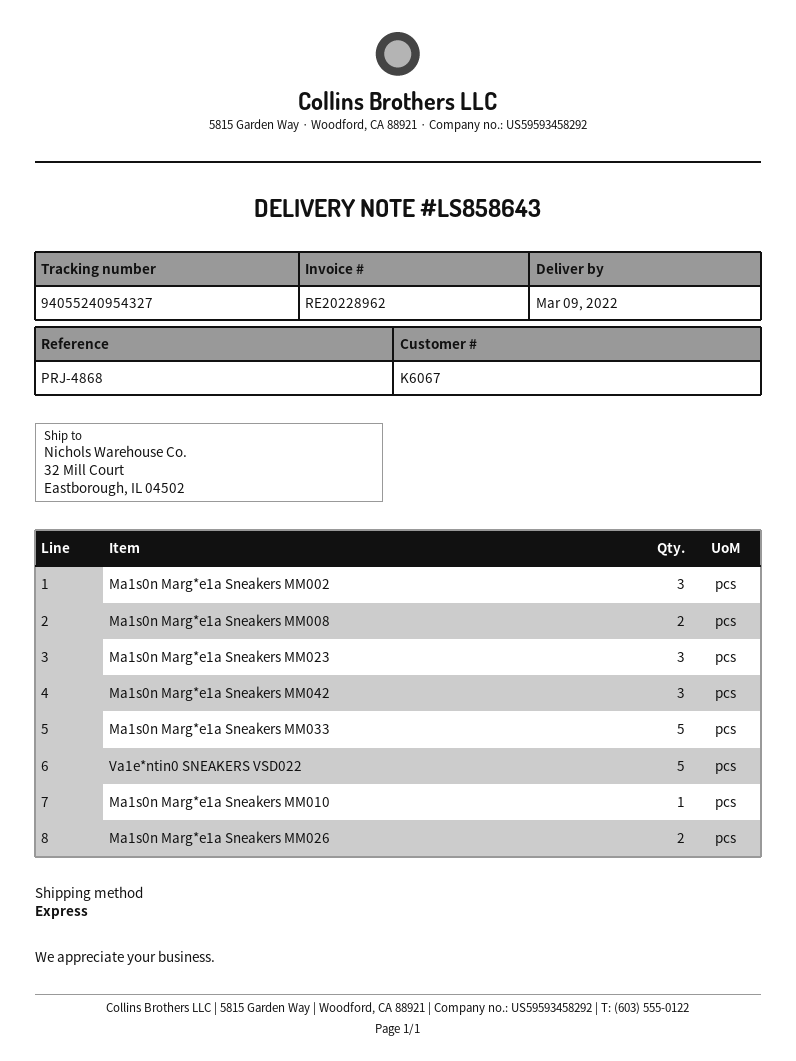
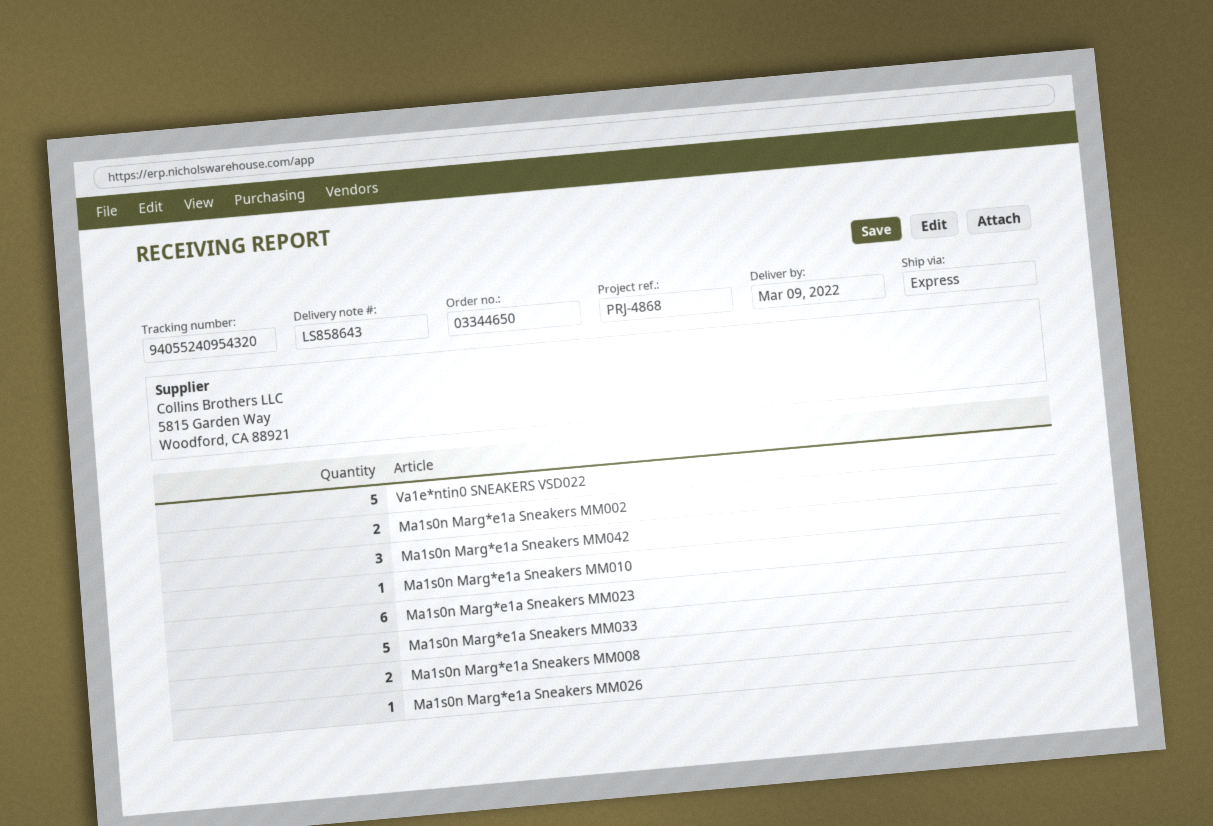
tracking number: 94055240954327 -> 94055240954320
Ma1s0n Marg*e1a Sneakers MM002: 3 -> 2
Ma1s0n Marg*e1a Sneakers MM023: 3 -> 6
Ma1s0n Marg*e1a Sneakers MM026: 2 -> 1

